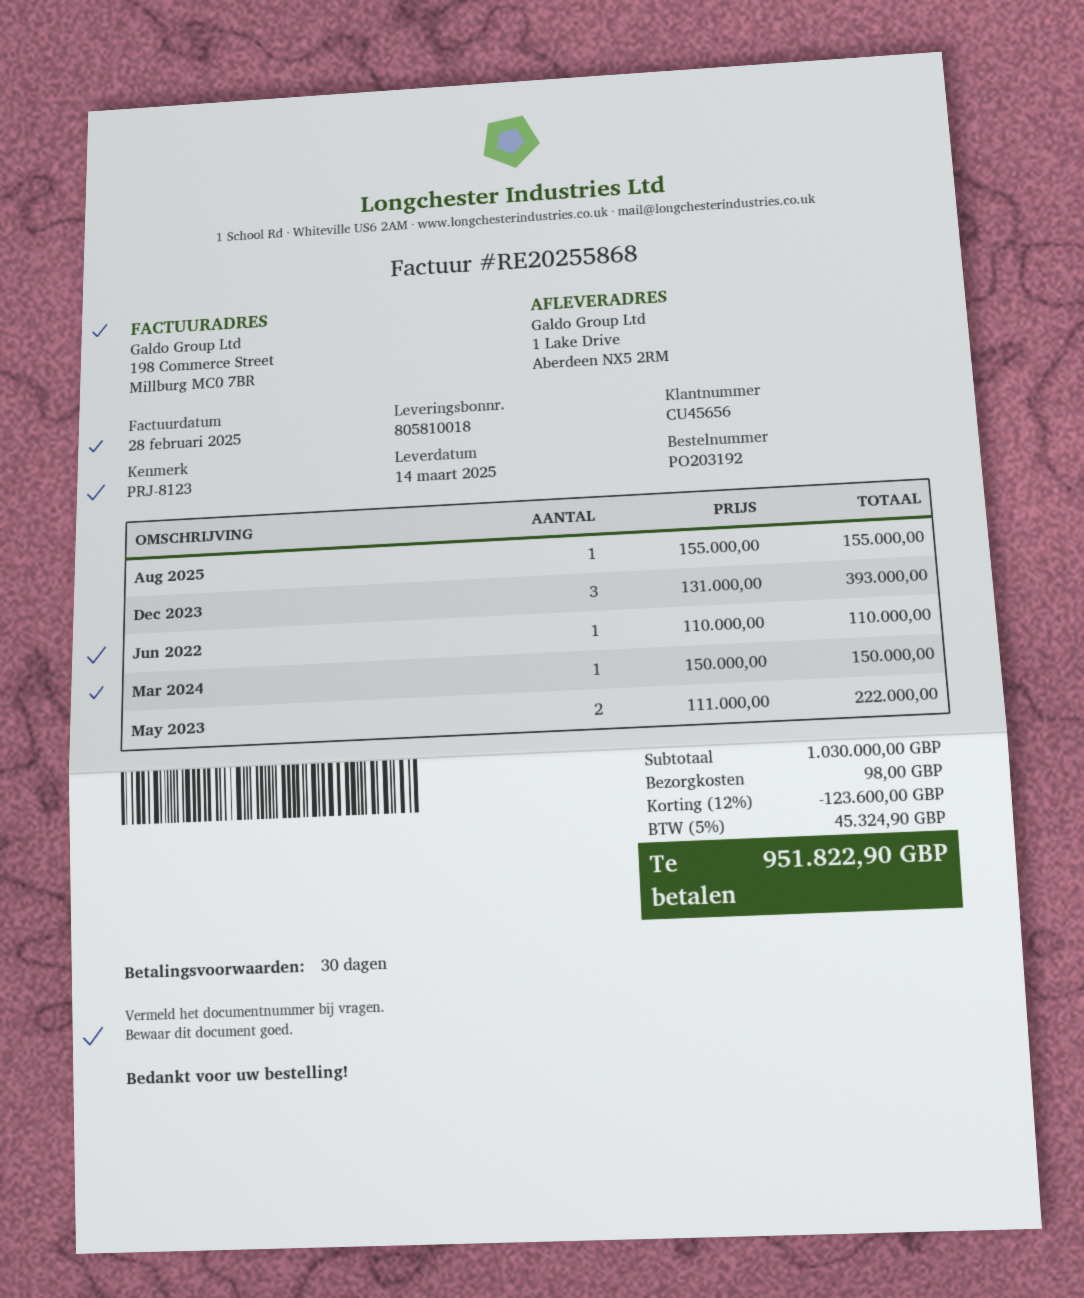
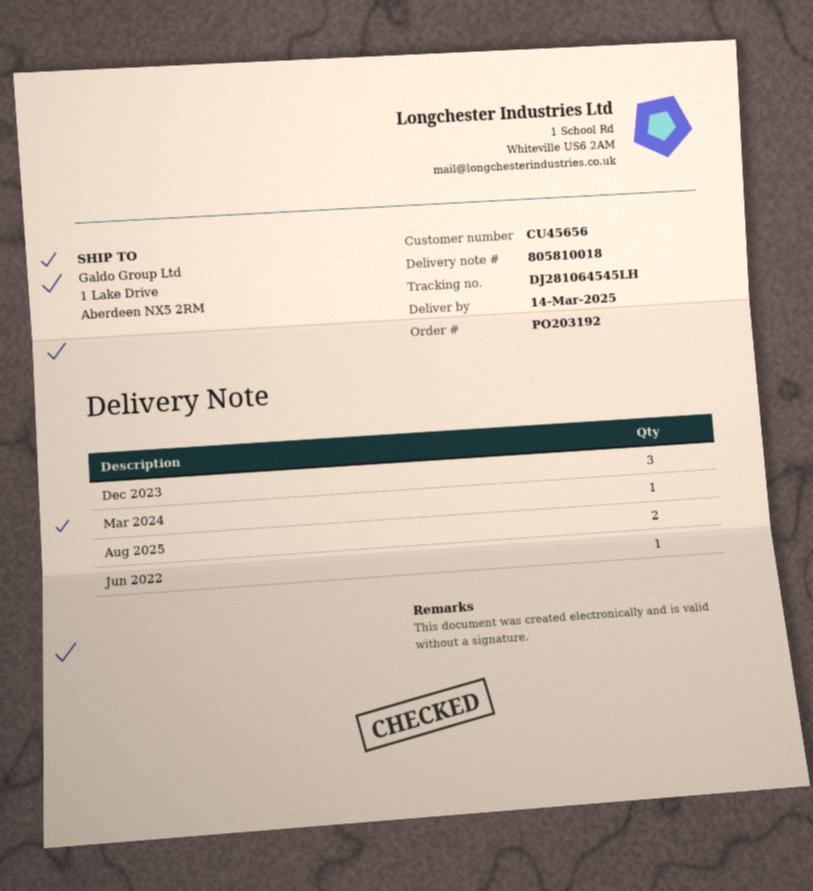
Aug 2025: 1 -> 2
May 2023: 2 -> none

